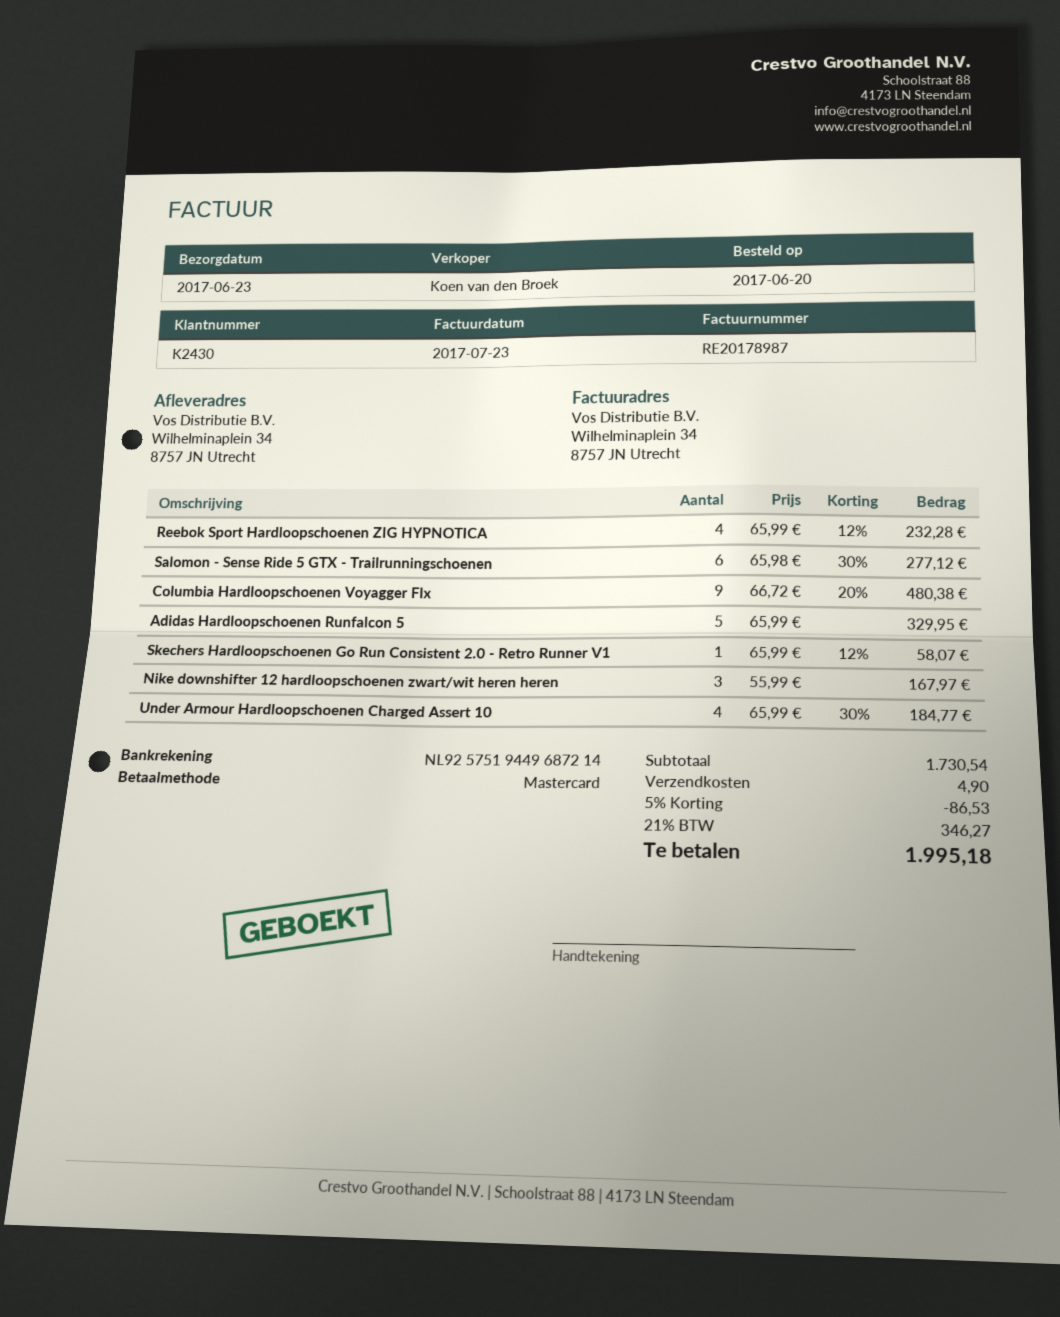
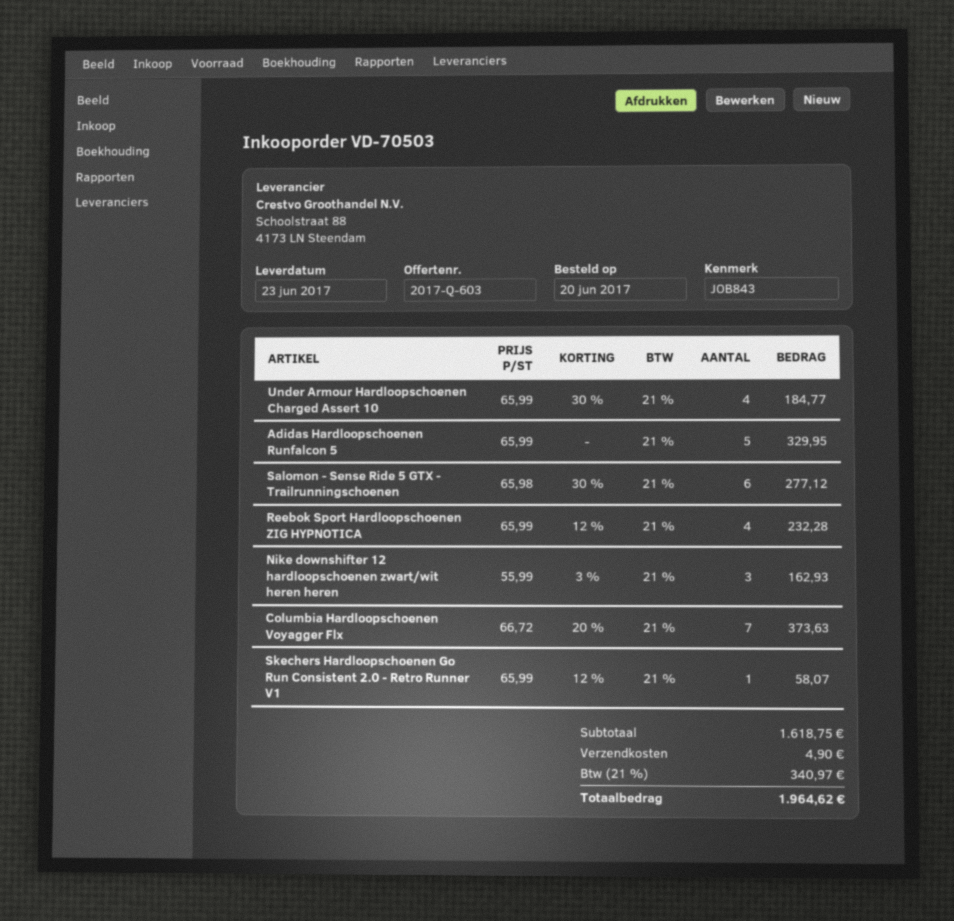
Columbia Hardloopschoenen Voyagger Flx: 9 x 66.72 - 20% = 480.38 -> 7 x 66.72 - 20% = 373.63
Nike downshifter 12 hardloopschoenen zwart/wit heren heren: 3 x 55.99 = 167.97 -> 3 x 55.99 - 3% = 162.93
subtotal: 1730.54 -> 1618.75
discount: 5% = 86.53 -> none
tax: 21% = 346.27 -> 21% = 340.97
total: 1995.18 -> 1964.62

